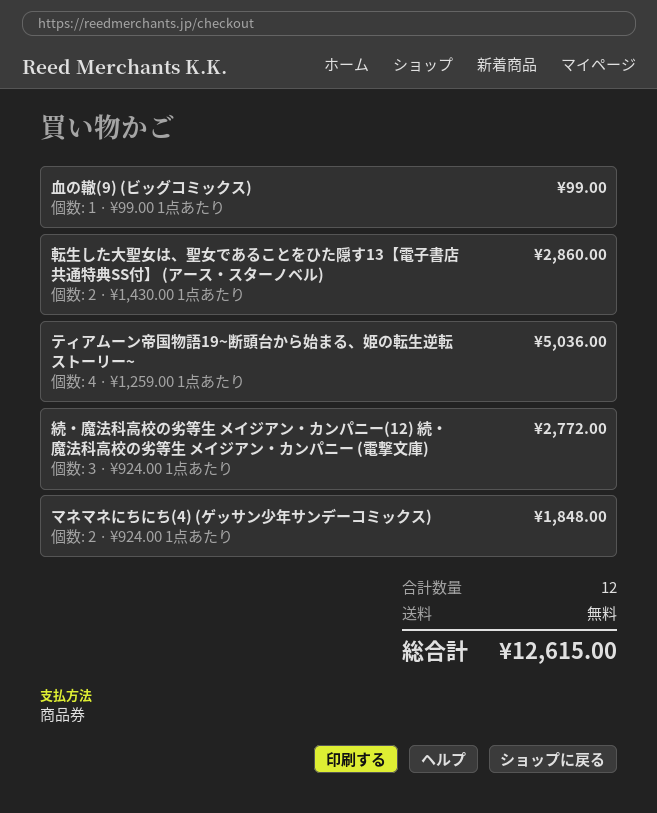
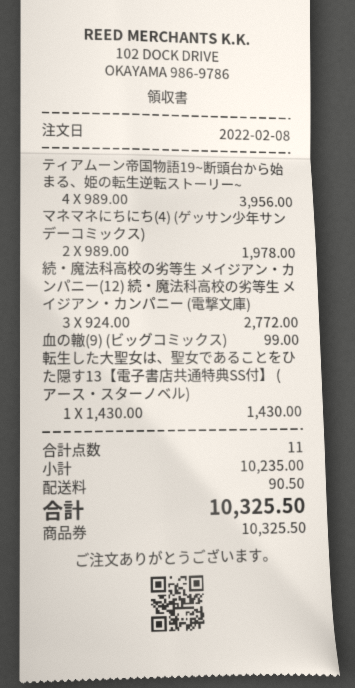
転生した大聖女は、聖女であることをひた隠す13【電子書店共通特典SS付】 (アース・スターノベル): 2 x 1430.00 = 2860.00 -> 1 x 1430.00 = 1430.00
ティアムーン帝国物語19~断頭台から始まる、姫の転生逆転ストーリー~: 4 x 1259.00 = 5036.00 -> 4 x 989.00 = 3956.00
マネマネにちにち(4) (ゲッサン少年サンデーコミックス): 2 x 924.00 = 1848.00 -> 2 x 989.00 = 1978.00
total quantity: 12 -> 11
shipping: 0.00 -> 90.50
total: 12615.00 -> 10325.50

